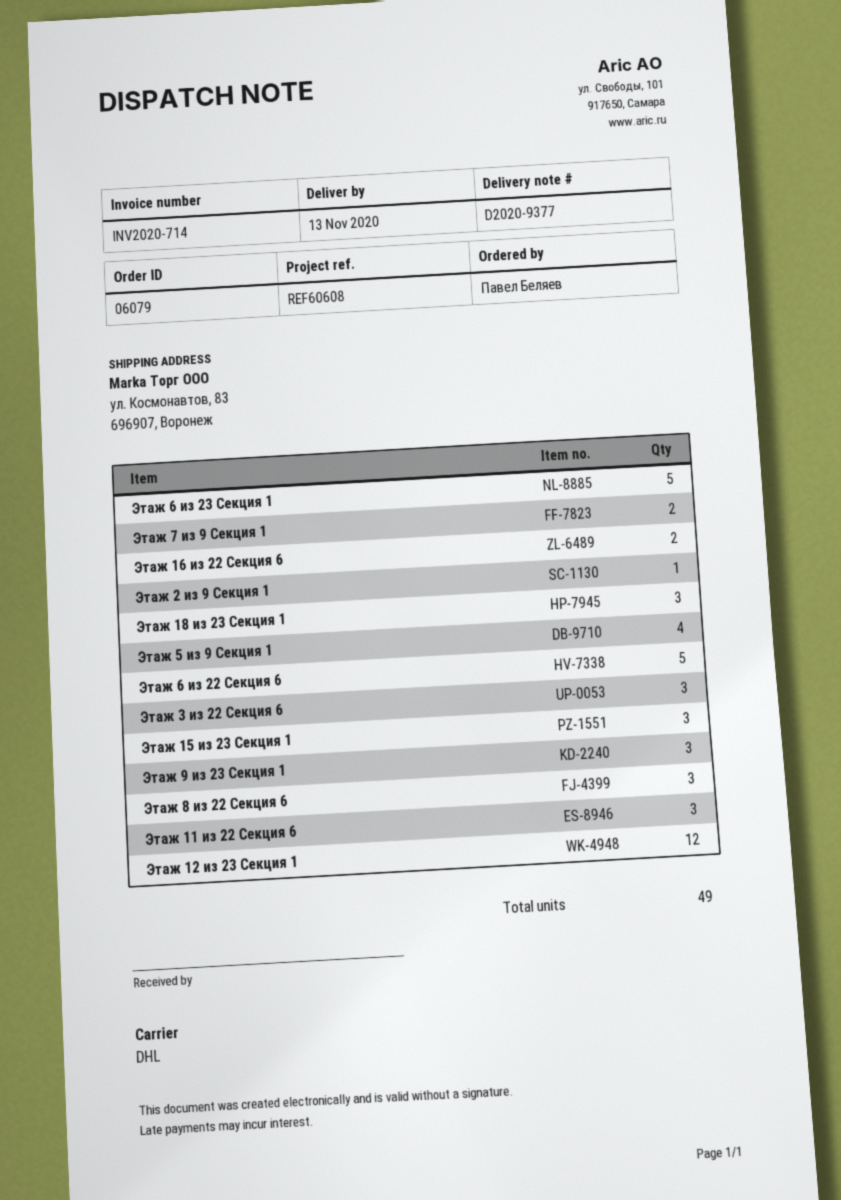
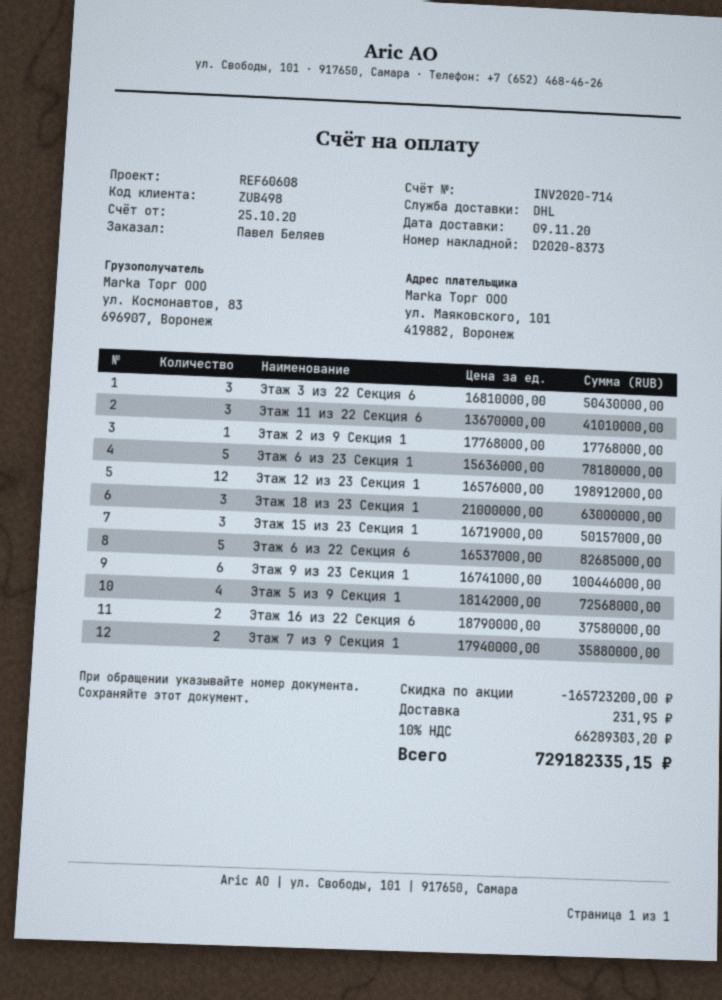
delivery note number: D2020-9377 -> D2020-8373
delivery date: 2020-11-13 -> 2020-11-09
Этаж 9 из 23 Секция 1: 3 -> 6
Этаж 8 из 22 Секция 6: 3 -> none

